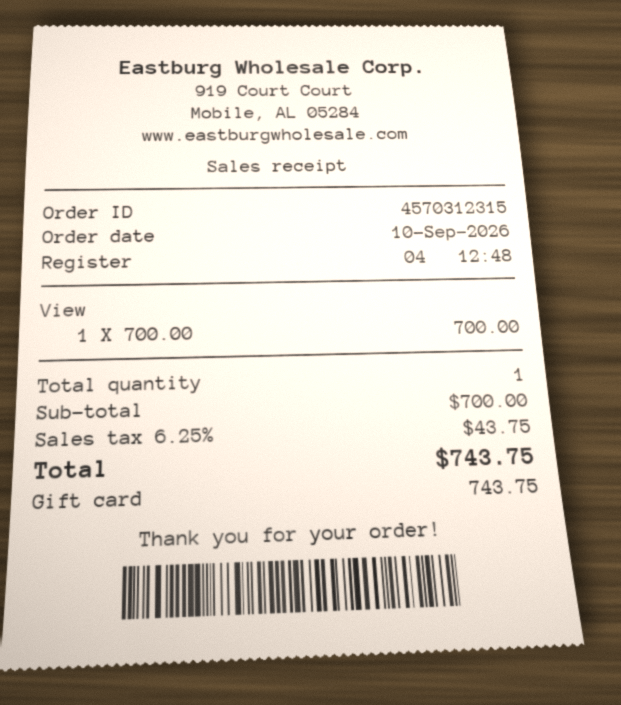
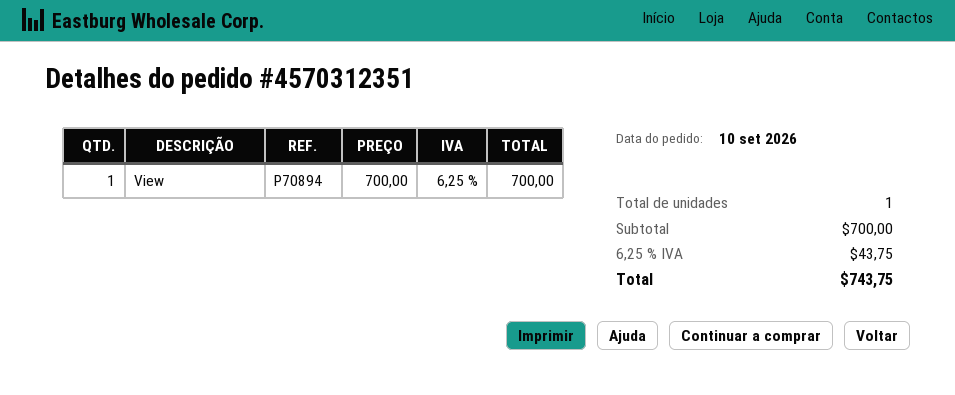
order number: 4570312315 -> 4570312351

